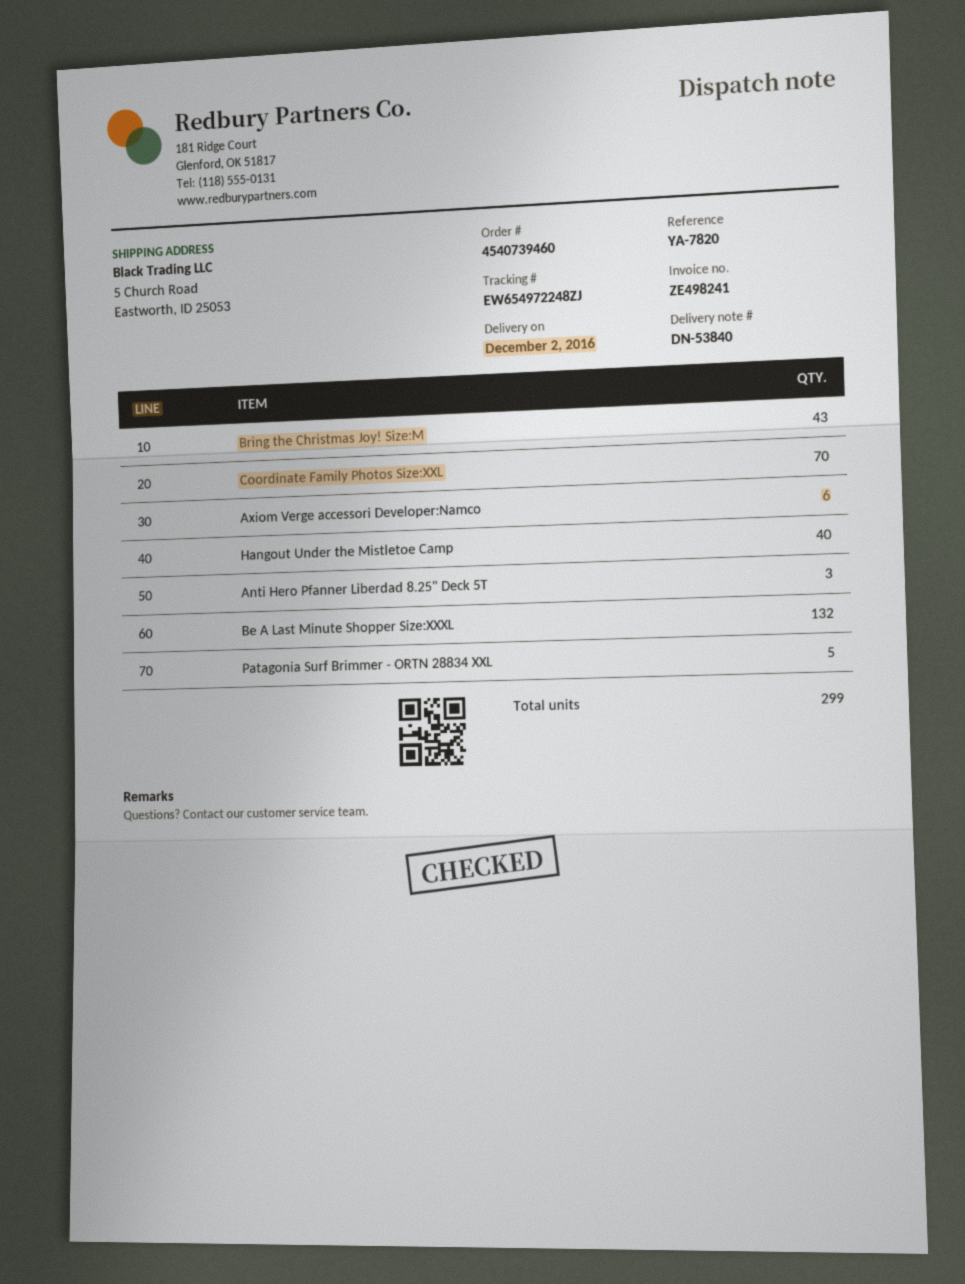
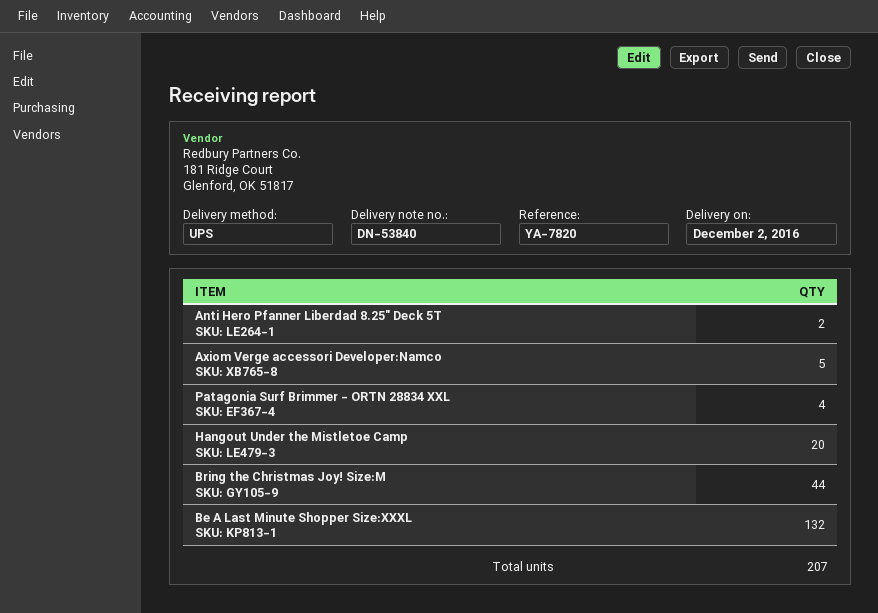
Bring the Christmas Joy! Size:M: 43 -> 44
Coordinate Family Photos Size:XXL: 70 -> none
Axiom Verge accessori Developer:Namco: 6 -> 5
Hangout Under the Mistletoe Camp: 40 -> 20
Anti Hero Pfanner Liberdad 8.25" Deck 5T: 3 -> 2
Patagonia Surf Brimmer - ORTN 28834 XXL: 5 -> 4
total quantity: 299 -> 207

